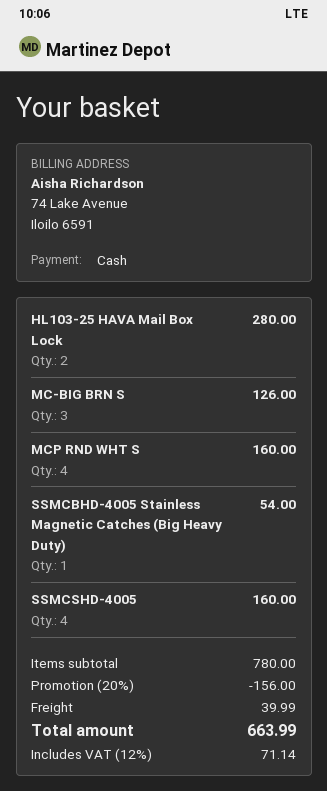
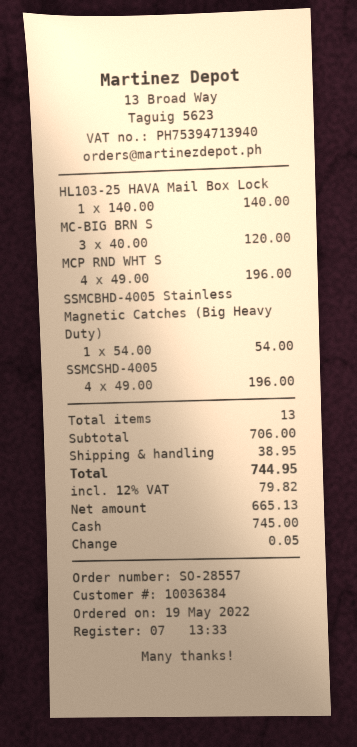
HL103-25 HAVA Mail Box Lock: 2 for 280.00 -> 1 for 140.00
MC-BIG BRN S: 3 for 126.00 -> 3 for 120.00
MCP RND WHT S: 4 for 160.00 -> 4 for 196.00
SSMCSHD-4005: 4 for 160.00 -> 4 for 196.00
subtotal: 780.00 -> 706.00
discount: 20% = 156.00 -> none
shipping: 39.99 -> 38.95
tax: 12% = 71.14 -> 12% = 79.82
total: 663.99 -> 744.95

